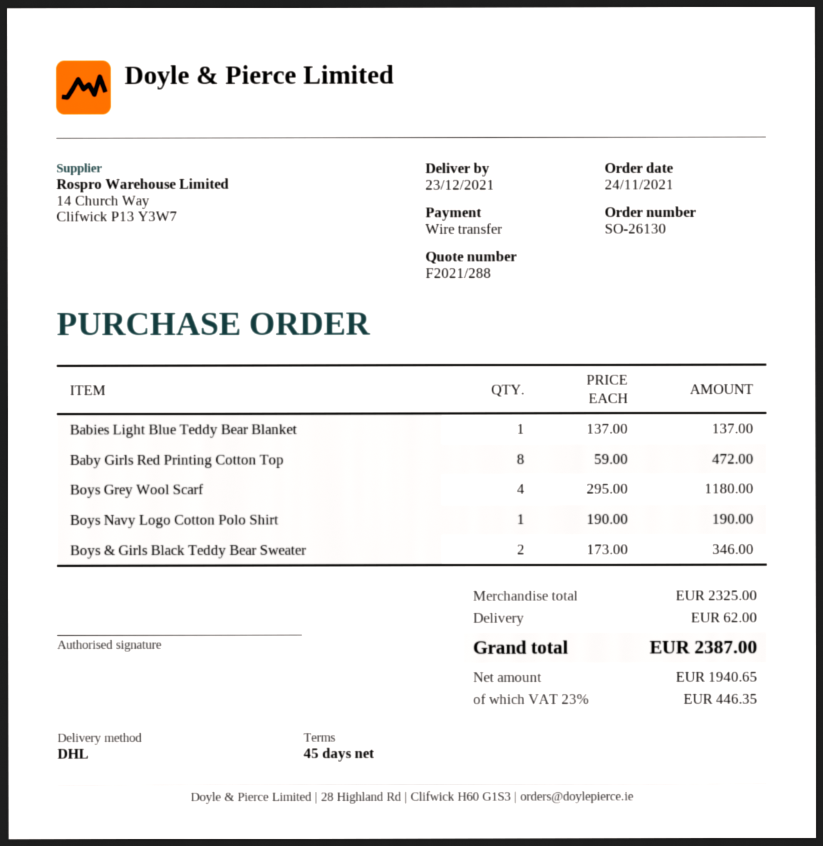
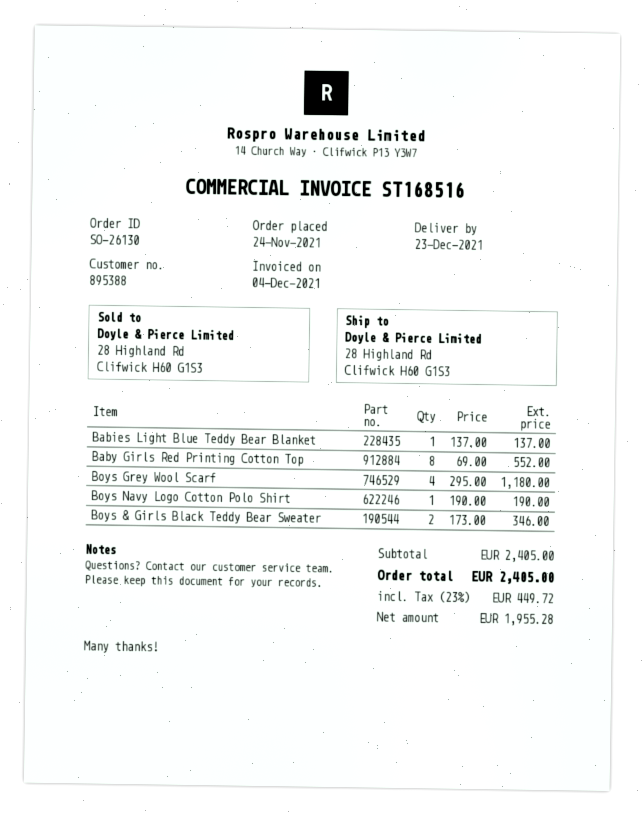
Baby Girls Red Printing Cotton Top: 8 x 59.00 = 472.00 -> 8 x 69.00 = 552.00
subtotal: 2325.00 -> 2405.00
shipping: 62.00 -> none
net: 1940.65 -> 1955.28
tax: 23% = 446.35 -> 23% = 449.72
total: 2387.00 -> 2405.00

